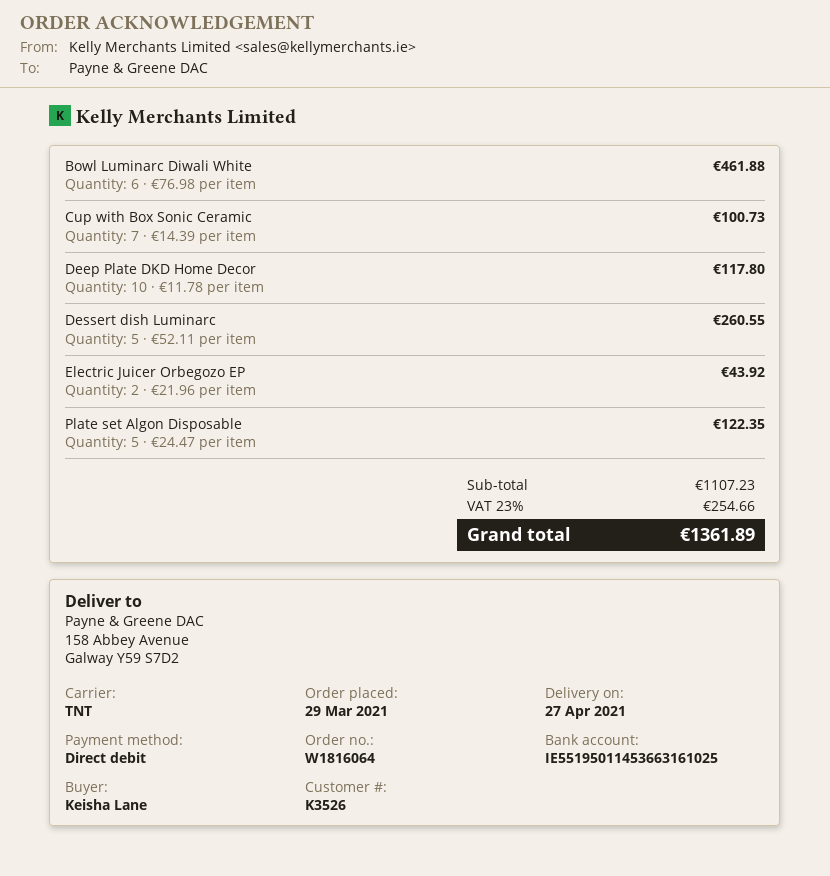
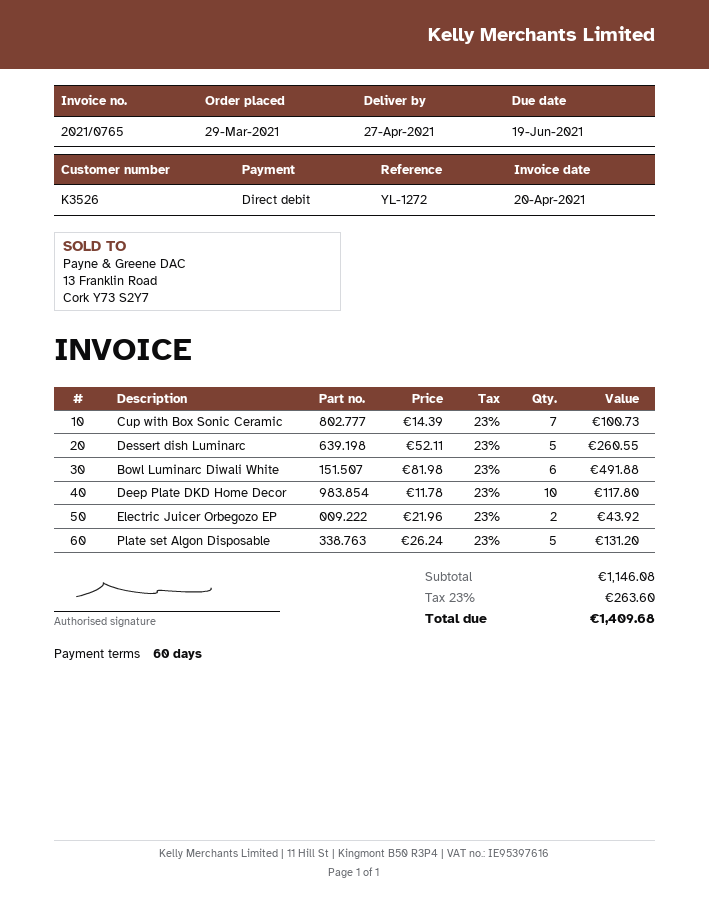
Bowl Luminarc Diwali White: 6 x 76.98 = 461.88 -> 6 x 81.98 = 491.88
Plate set Algon Disposable: 5 x 24.47 = 122.35 -> 5 x 26.24 = 131.20
subtotal: 1107.23 -> 1146.08
tax: 23% = 254.66 -> 23% = 263.60
total: 1361.89 -> 1409.68

